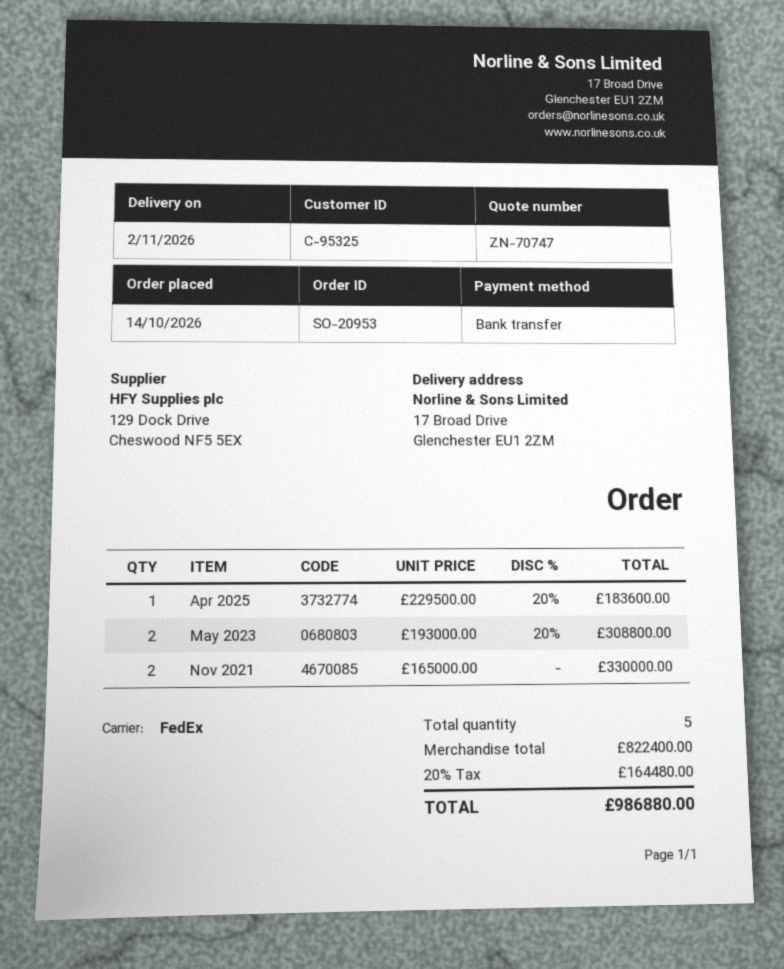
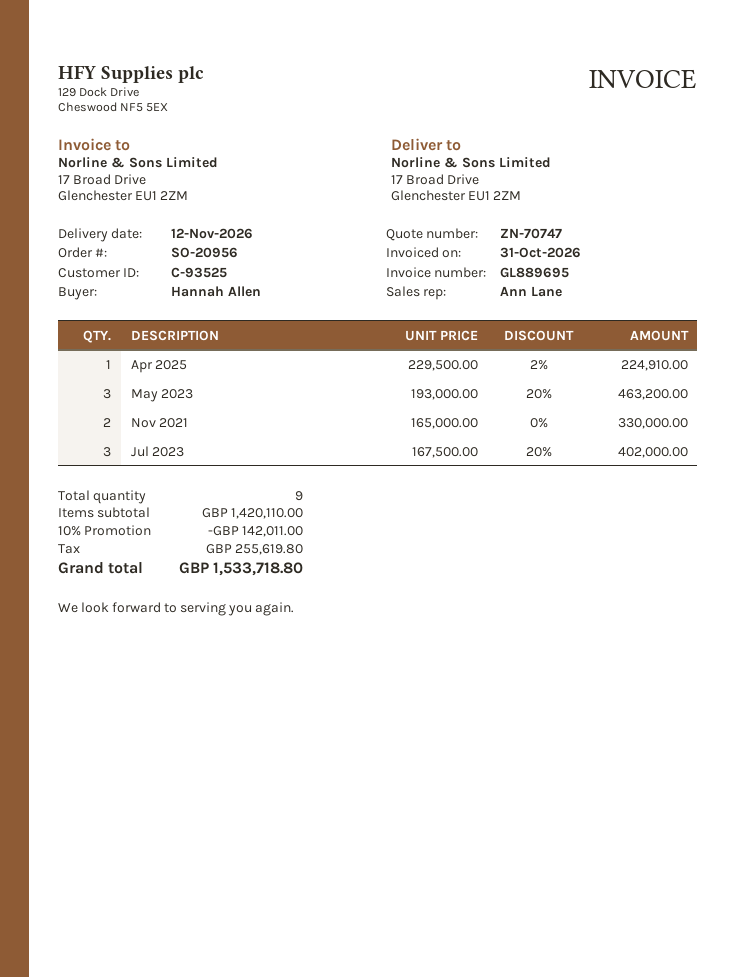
order number: SO-20953 -> SO-20956
delivery date: 2026-11-02 -> 2026-11-12
customer number: C-95325 -> C-93525
Apr 2025: 1 x 229500.00 - 20% = 183600.00 -> 1 x 229500.00 - 2% = 224910.00
May 2023: 2 x 193000.00 - 20% = 308800.00 -> 3 x 193000.00 - 20% = 463200.00
Jul 2023: none -> 3 x 167500.00 - 20% = 402000.00
total quantity: 5 -> 9
subtotal: 822400.00 -> 1420110.00
discount: none -> 10% = 142011.00
tax: 164480.00 -> 255619.80
total: 986880.00 -> 1533718.80

